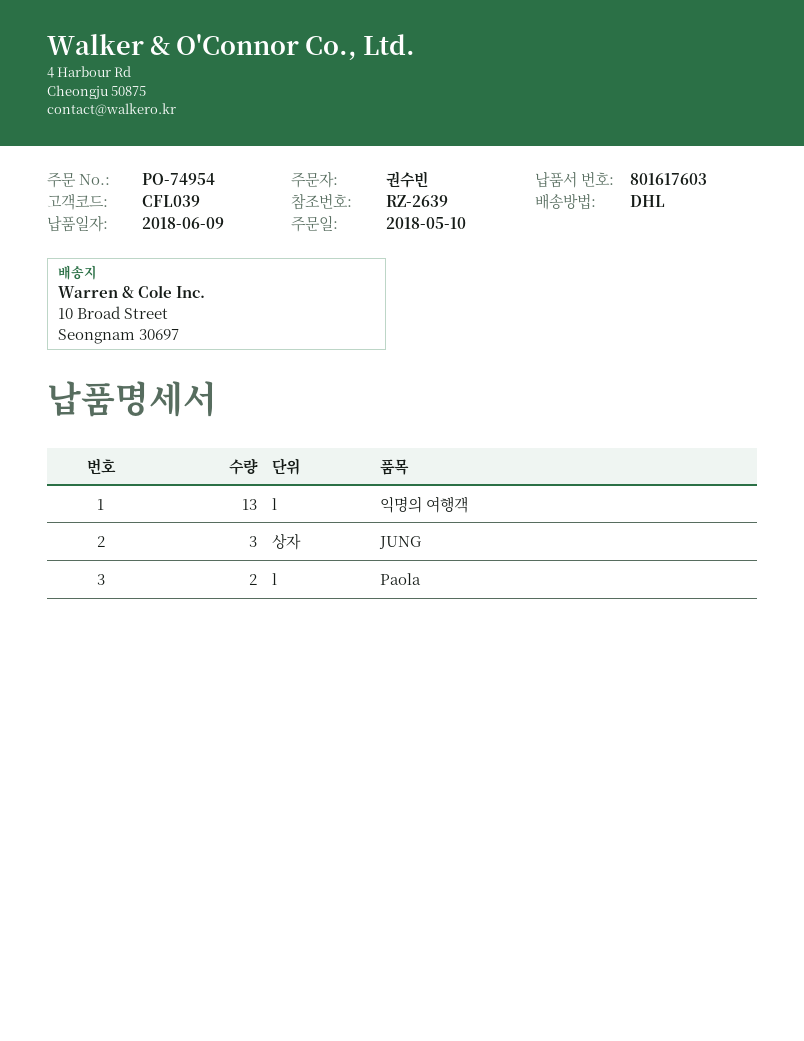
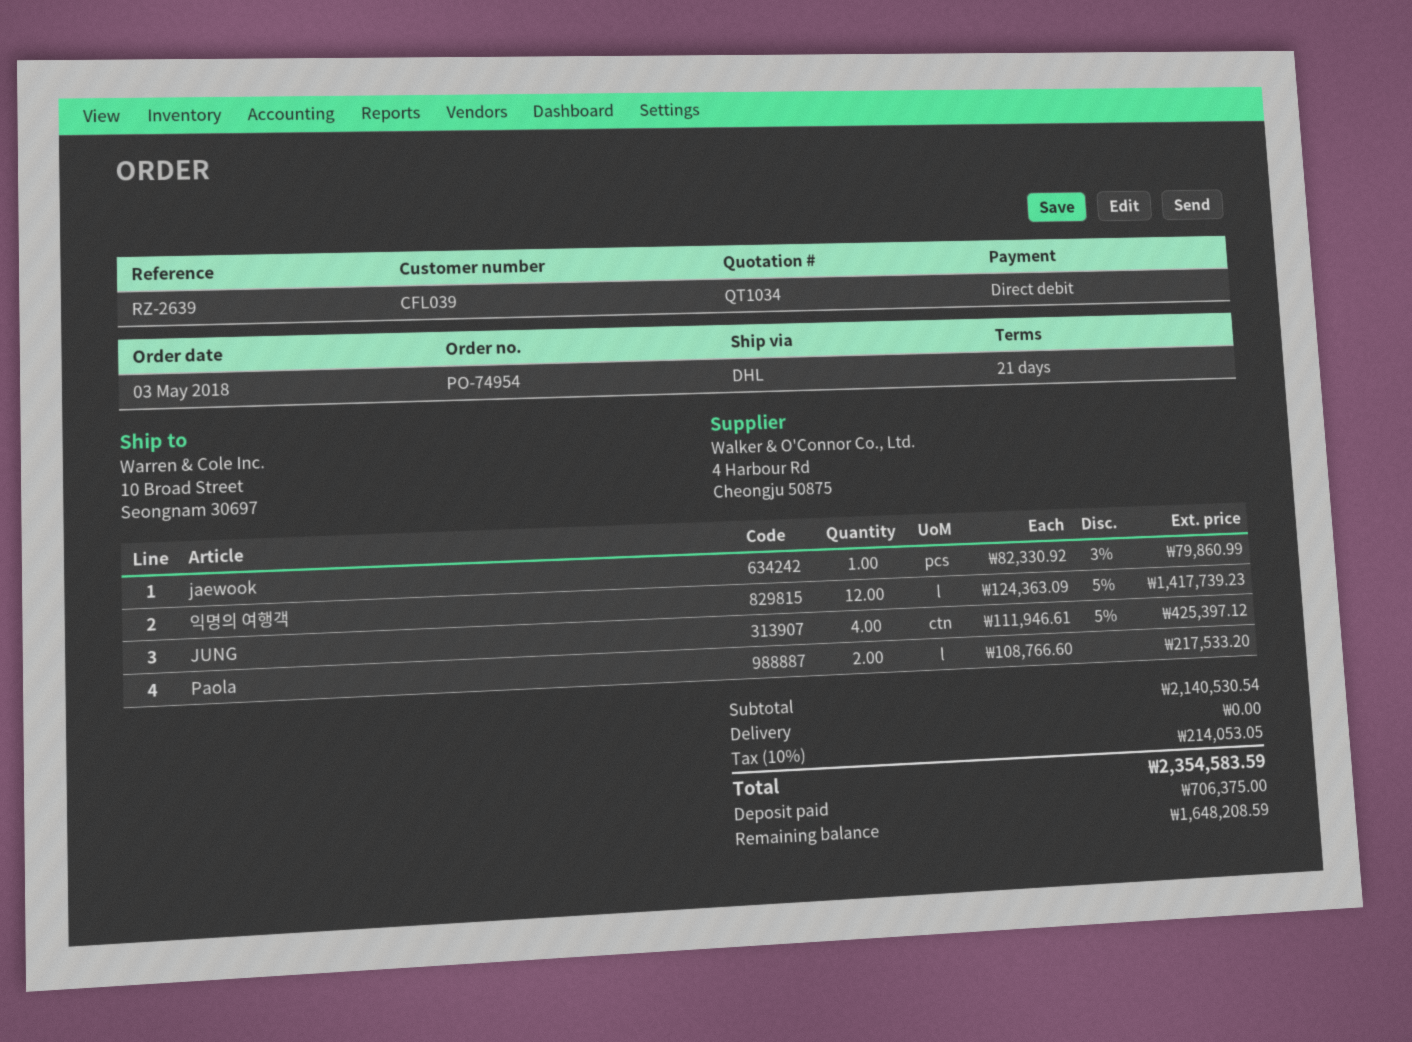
order date: 2018-05-10 -> 2018-05-03
익명의 여행객: 13 -> 12
JUNG: 3 -> 4
jaewook: none -> 1

